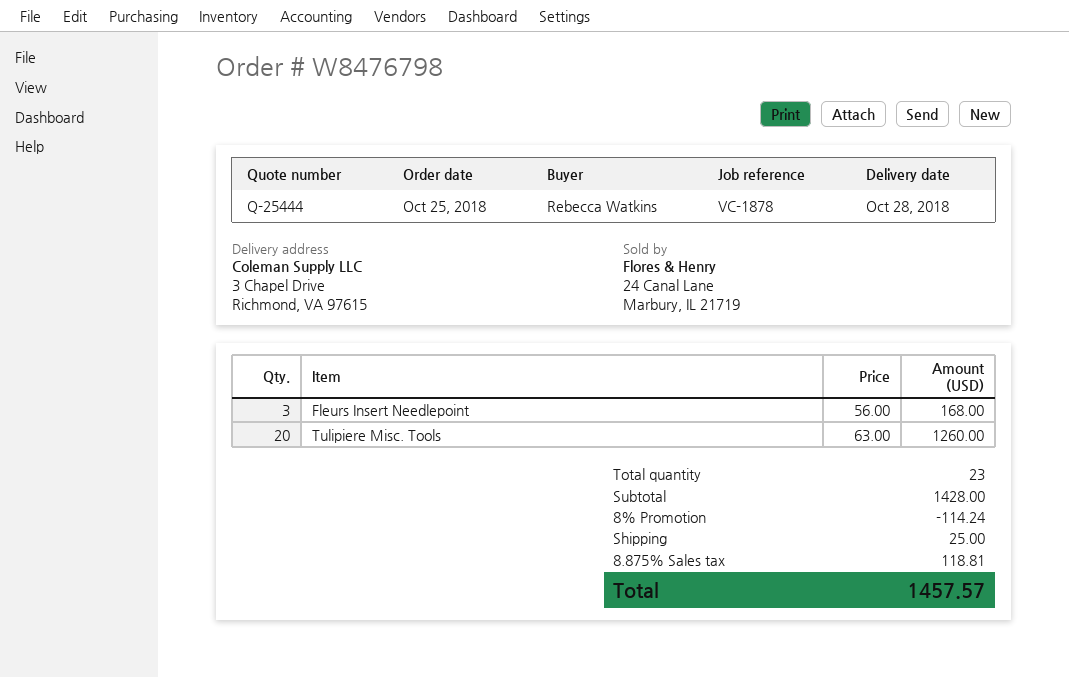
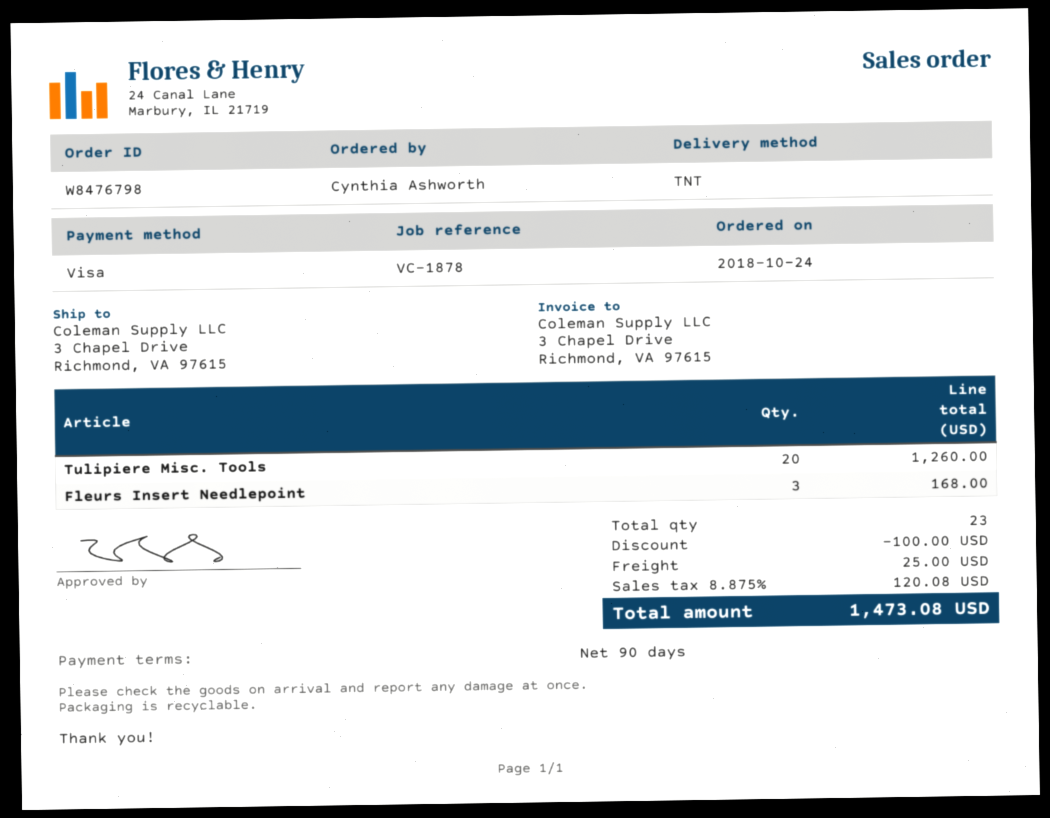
order date: 2018-10-25 -> 2018-10-24
ordered by: Rebecca Watkins -> Cynthia Ashworth
discount: 114.24 -> 100.00
tax: 8.875% = 118.81 -> 8.875% = 120.08
total: 1457.57 -> 1473.08

